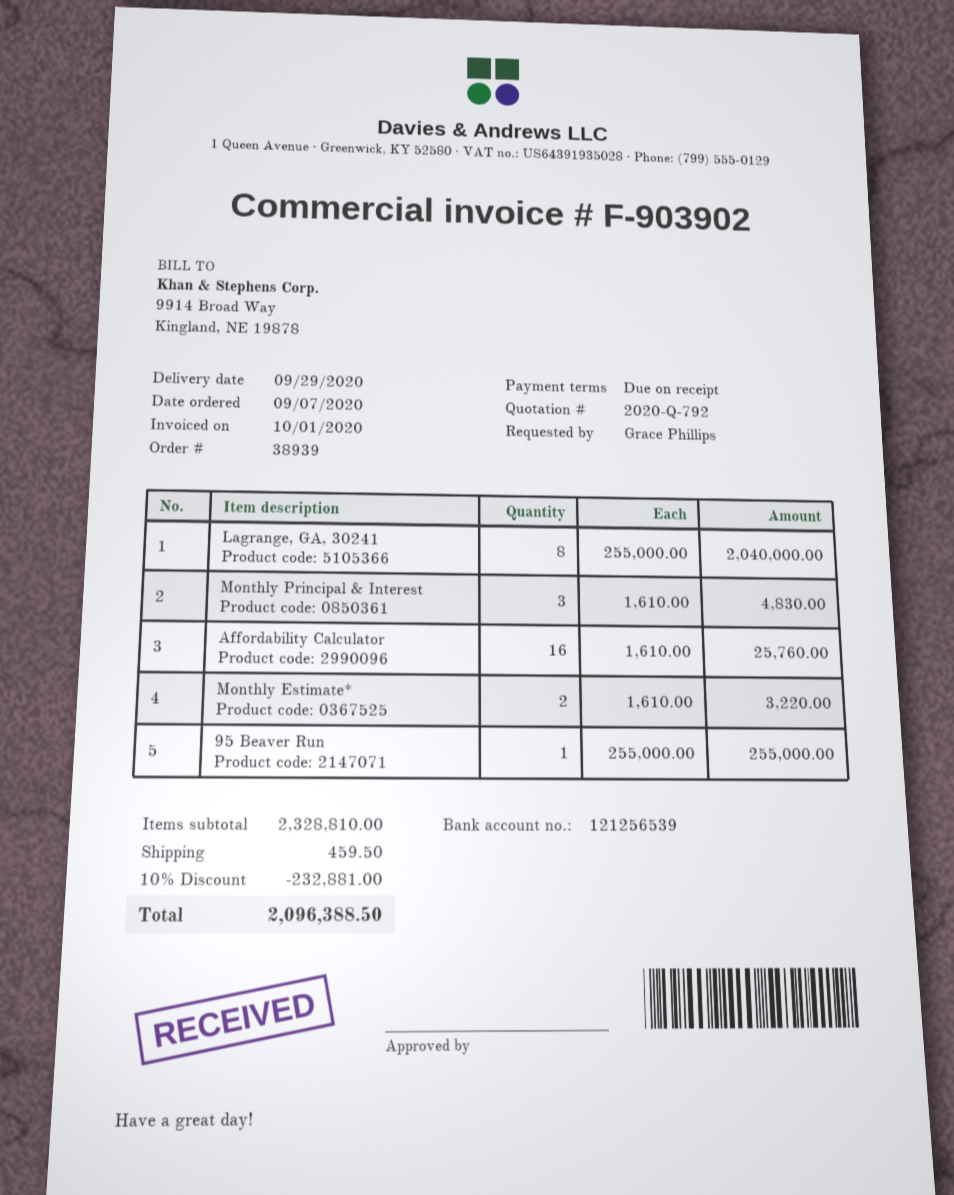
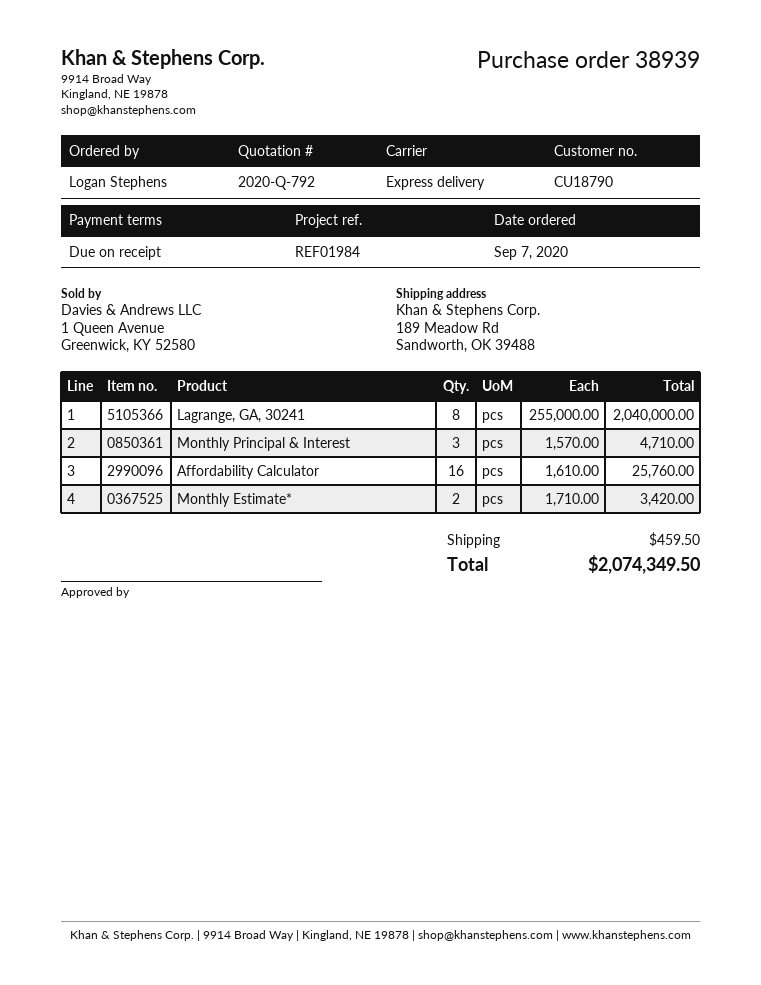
ordered by: Grace Phillips -> Logan Stephens
Monthly Principal & Interest: 3 x 1610.00 = 4830.00 -> 3 x 1570.00 = 4710.00
Monthly Estimate*: 2 x 1610.00 = 3220.00 -> 2 x 1710.00 = 3420.00
95 Beaver Run: 1 x 255000.00 = 255000.00 -> none
discount: 10% = 232881.00 -> none
total: 2096388.50 -> 2074349.50

